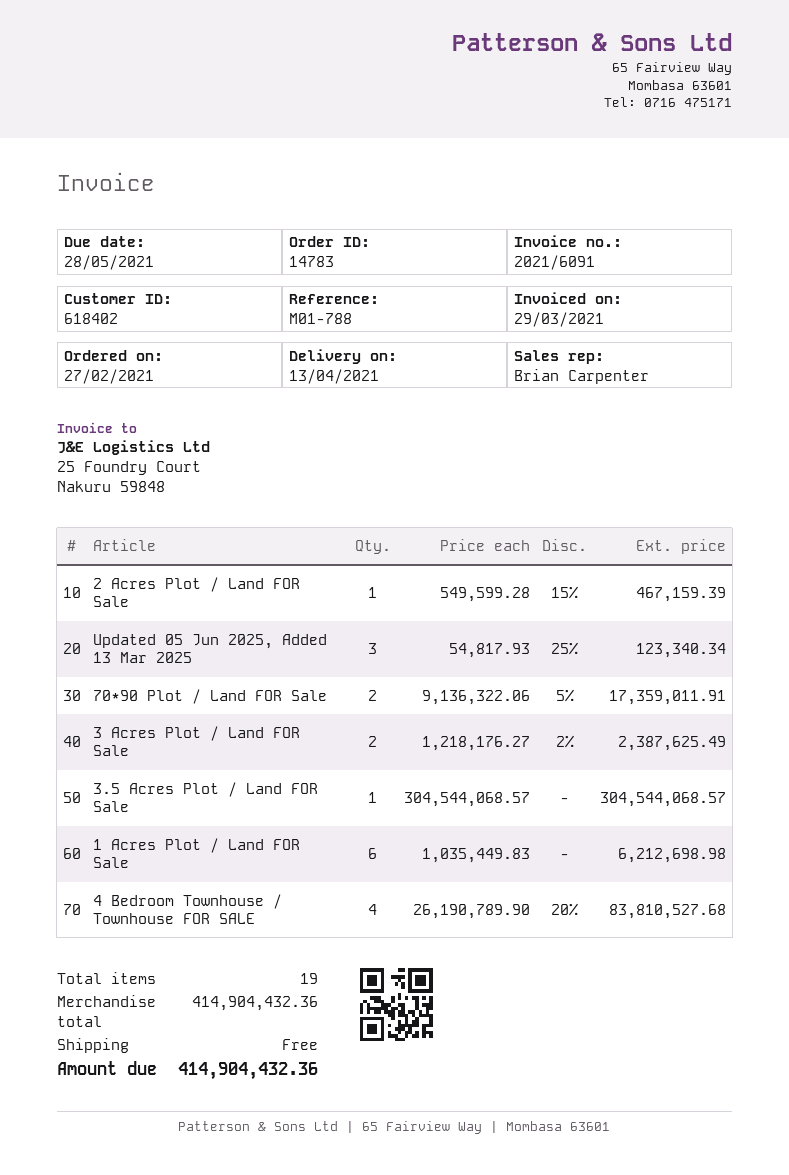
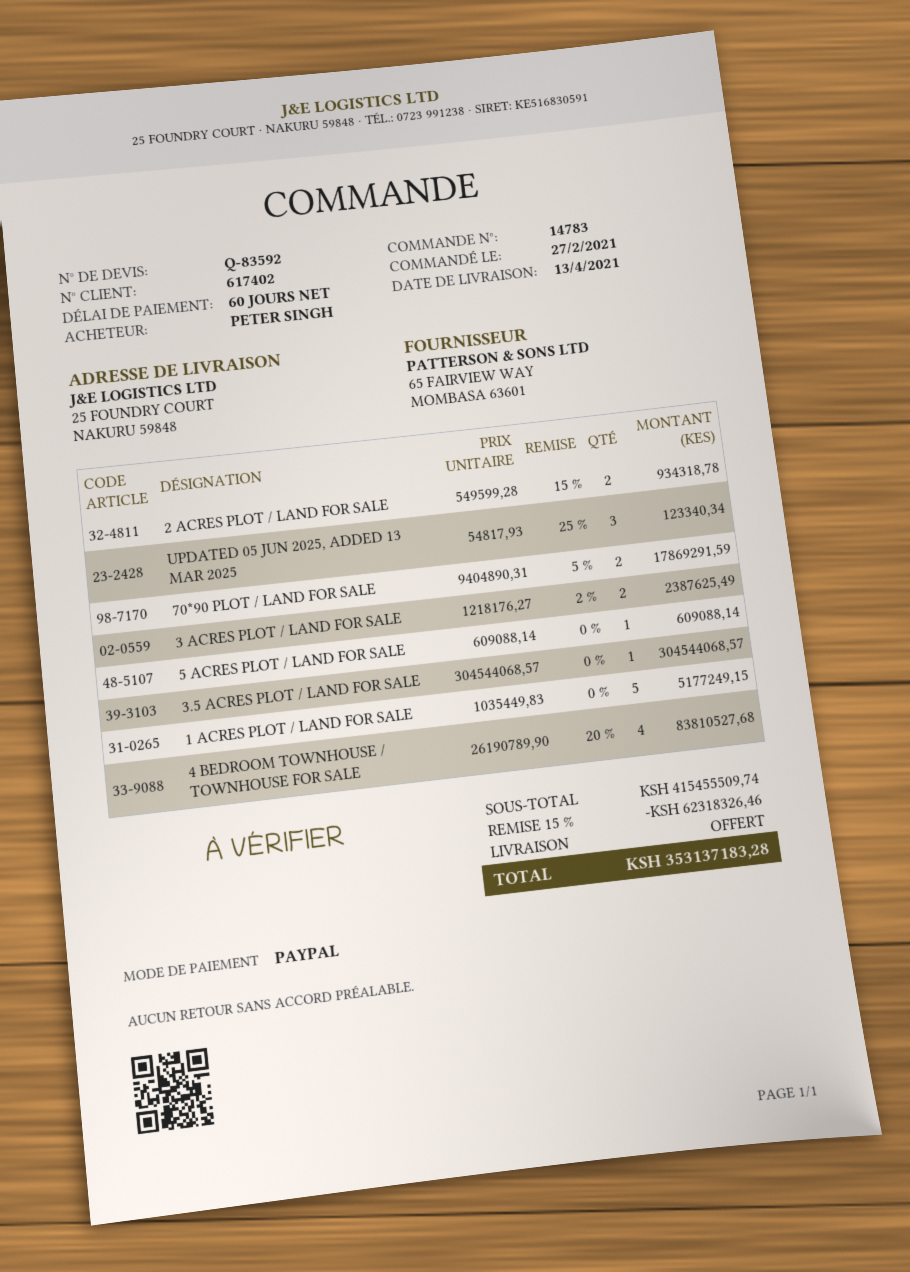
customer number: 618402 -> 617402
2 Acres Plot / Land FOR Sale: 1 x 549599.28 - 15% = 467159.39 -> 2 x 549599.28 - 15% = 934318.78
70*90 Plot / Land FOR Sale: 2 x 9136322.06 - 5% = 17359011.91 -> 2 x 9404890.31 - 5% = 17869291.59
1 Acres Plot / Land FOR Sale: 6 x 1035449.83 = 6212698.98 -> 5 x 1035449.83 = 5177249.15
5 ACRES PLOT / LAND FOR SALE: none -> 1 x 609088.14 = 609088.14
subtotal: 414904432.36 -> 415455509.74
discount: none -> 15% = 62318326.46
total: 414904432.36 -> 353137183.28

